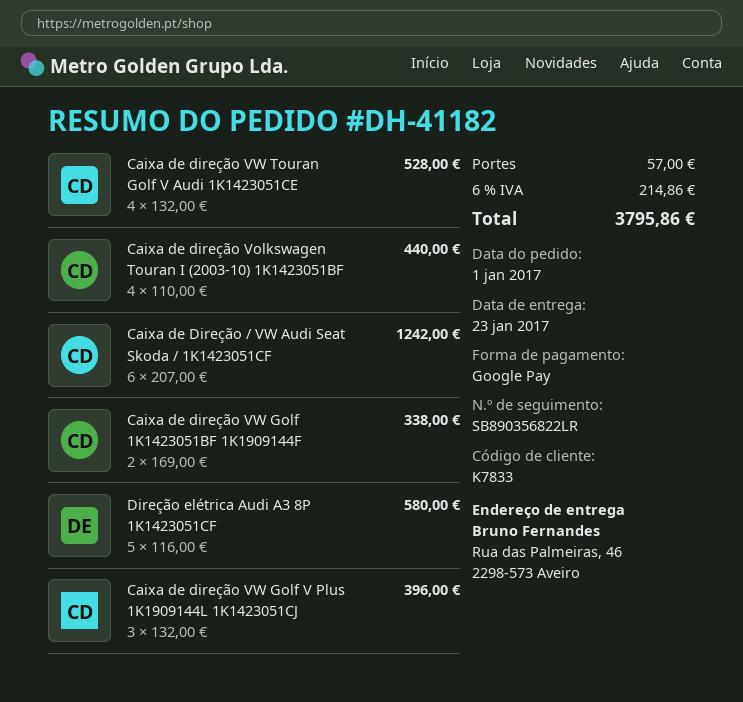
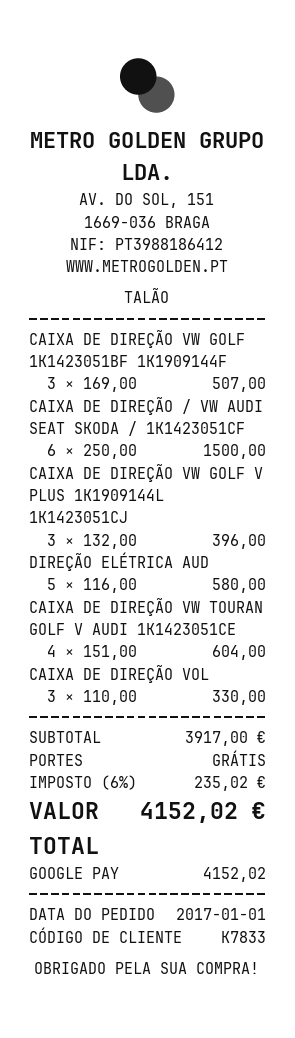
Caixa de direção VW Touran Golf V Audi 1K1423051CE: 4 x 132.00 = 528.00 -> 4 x 151.00 = 604.00
Caixa de direção Volkswagen Touran I (2003-10) 1K1423051BF: 4 x 110.00 = 440.00 -> 3 x 110.00 = 330.00
Caixa de Direção / VW Audi Seat Skoda / 1K1423051CF: 6 x 207.00 = 1242.00 -> 6 x 250.00 = 1500.00
Caixa de direção VW Golf 1K1423051BF 1K1909144F: 2 x 169.00 = 338.00 -> 3 x 169.00 = 507.00
shipping: 57.00 -> 0.00
tax: 6% = 214.86 -> 6% = 235.02
total: 3795.86 -> 4152.02

